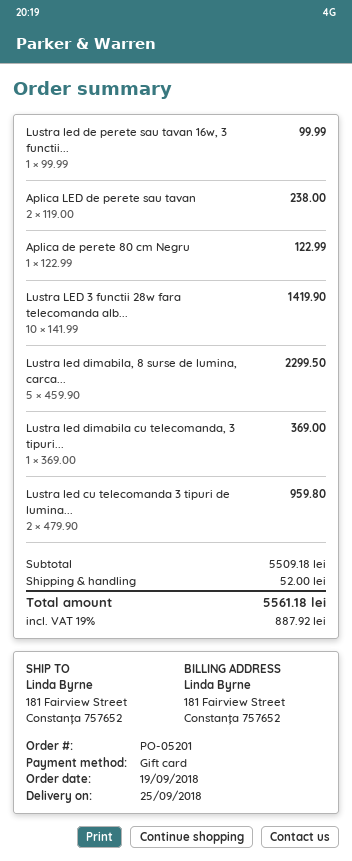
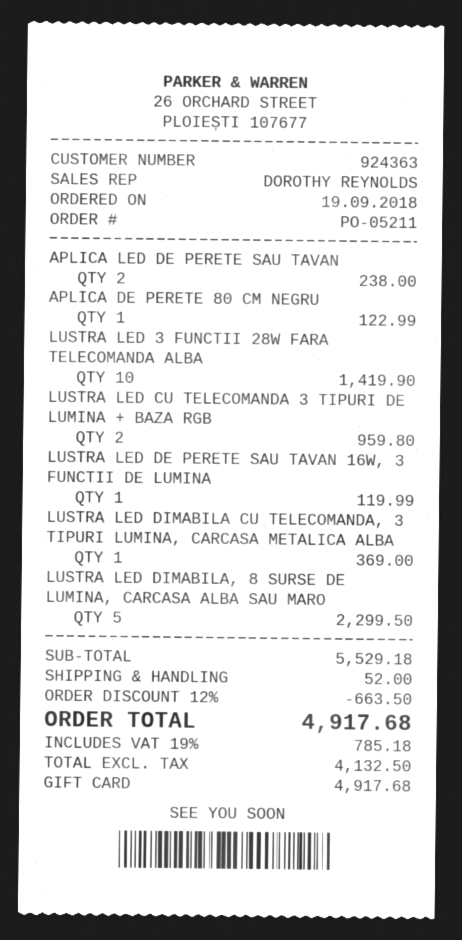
order number: PO-05201 -> PO-05211
Lustra led de perete sau tavan 16w, 3 functii...: 1 for 99.99 -> 1 for 119.99
subtotal: 5509.18 -> 5529.18
discount: none -> 12% = 663.50
tax: 19% = 887.92 -> 19% = 785.18
total: 5561.18 -> 4917.68

